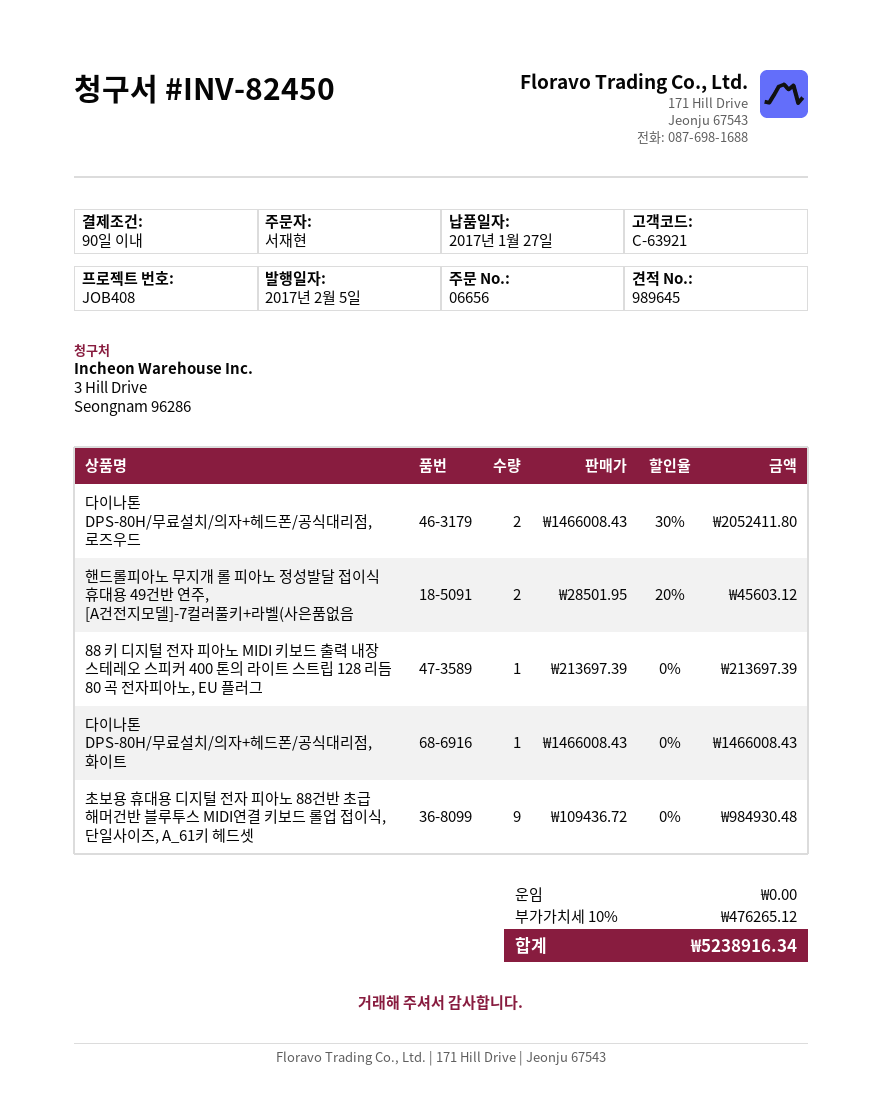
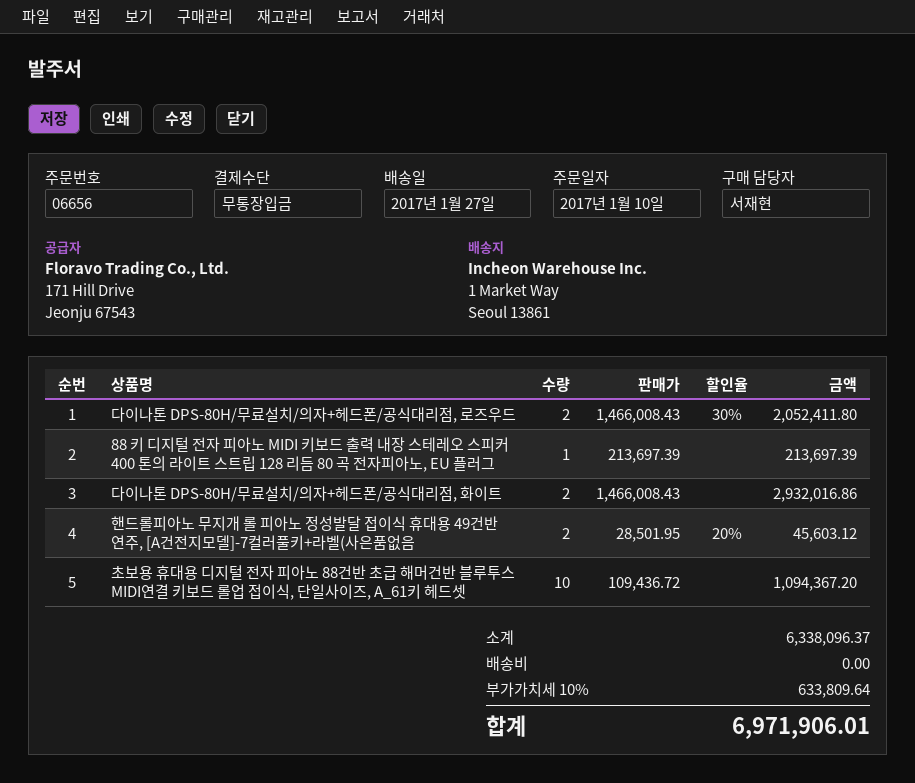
다이나톤 DPS-80H/무료설치/의자+헤드폰/공식대리점, 화이트: 1 x 1466008.43 = 1466008.43 -> 2 x 1466008.43 = 2932016.86
초보용 휴대용 디지털 전자 피아노 88건반 초급 해머건반 블루투스 MIDI연결 키보드 롤업 접이식, 단일사이즈, A_61키 헤드셋: 9 x 109436.72 = 984930.48 -> 10 x 109436.72 = 1094367.20
tax: 10% = 476265.12 -> 10% = 633809.64
total: 5238916.34 -> 6971906.01

